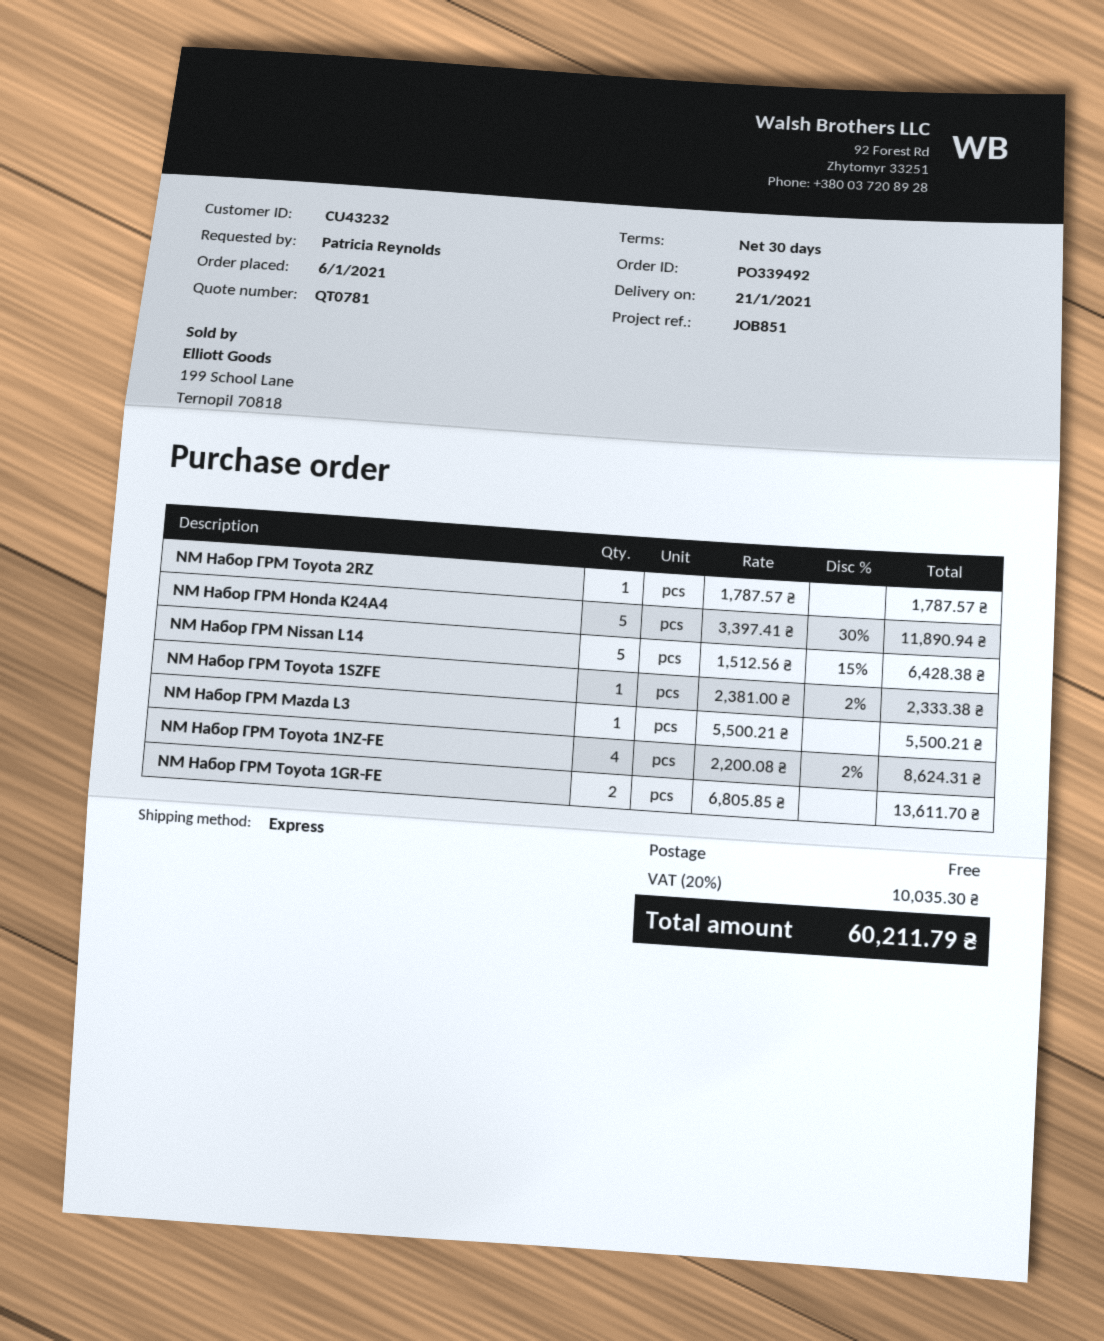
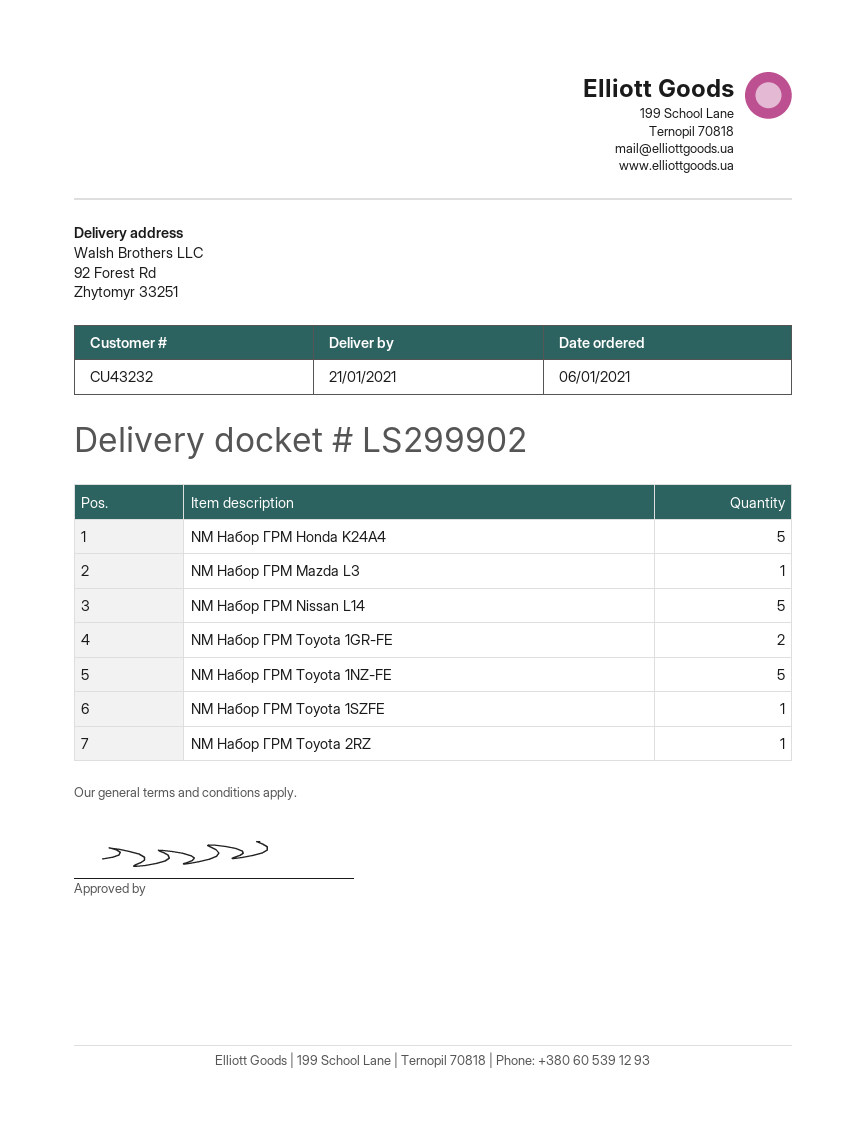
NM Набор ГРМ Toyota 1NZ-FE: 4 -> 5

